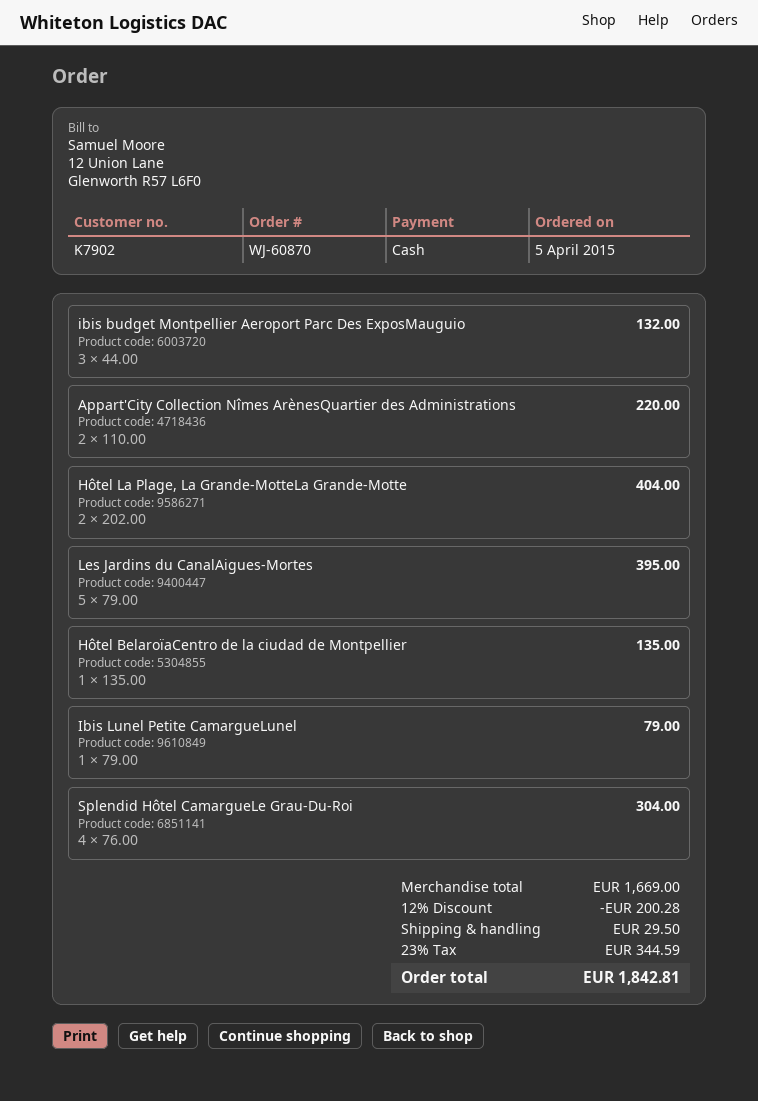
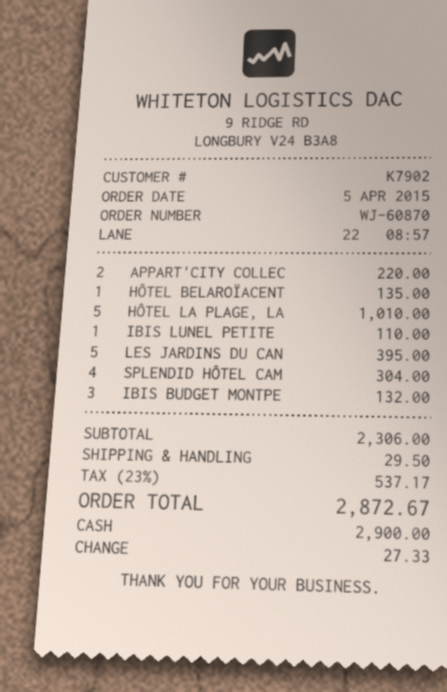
Hôtel La Plage, La Grande-MotteLa Grande-Motte: 2 for 404.00 -> 5 for 1010.00
Ibis Lunel Petite CamargueLunel: 1 for 79.00 -> 1 for 110.00
subtotal: 1669.00 -> 2306.00
discount: 12% = 200.28 -> none
tax: 23% = 344.59 -> 23% = 537.17
total: 1842.81 -> 2872.67

